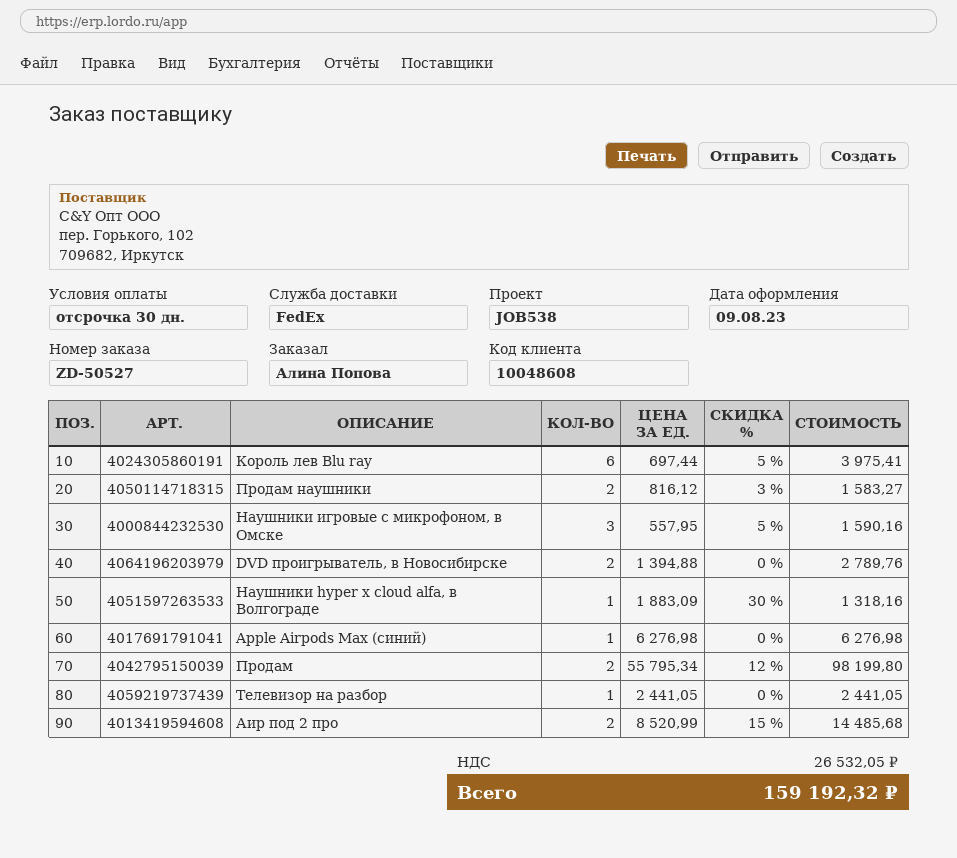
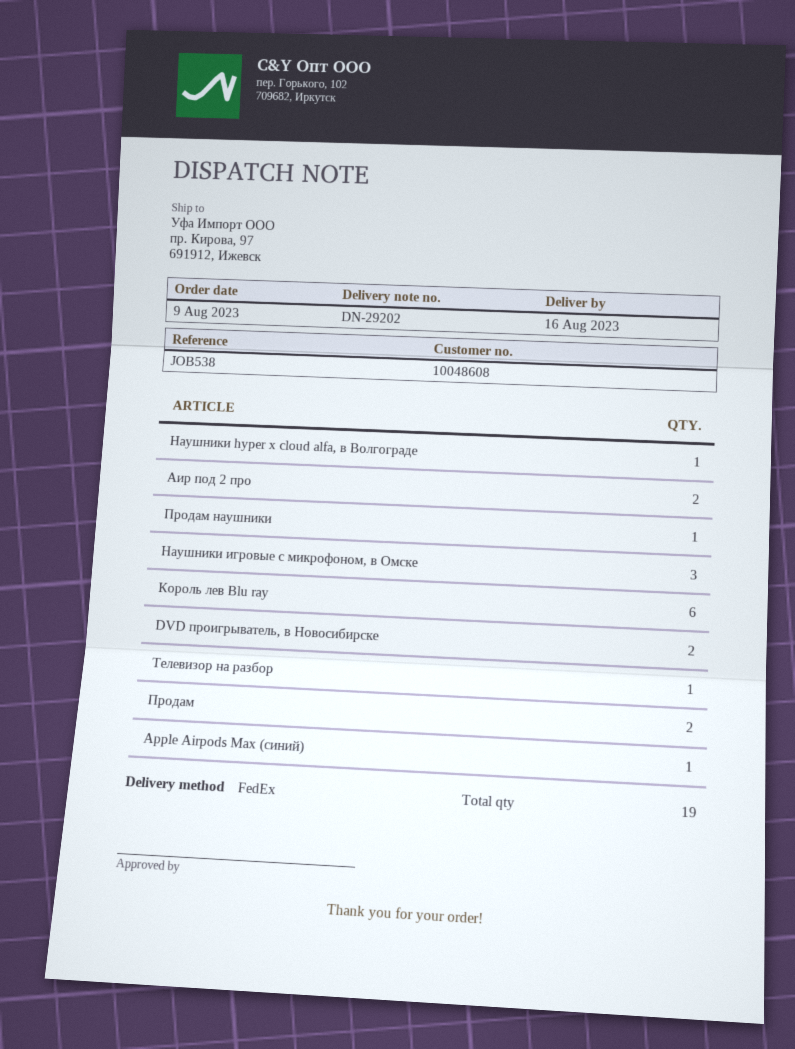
Продам наушники: 2 -> 1

